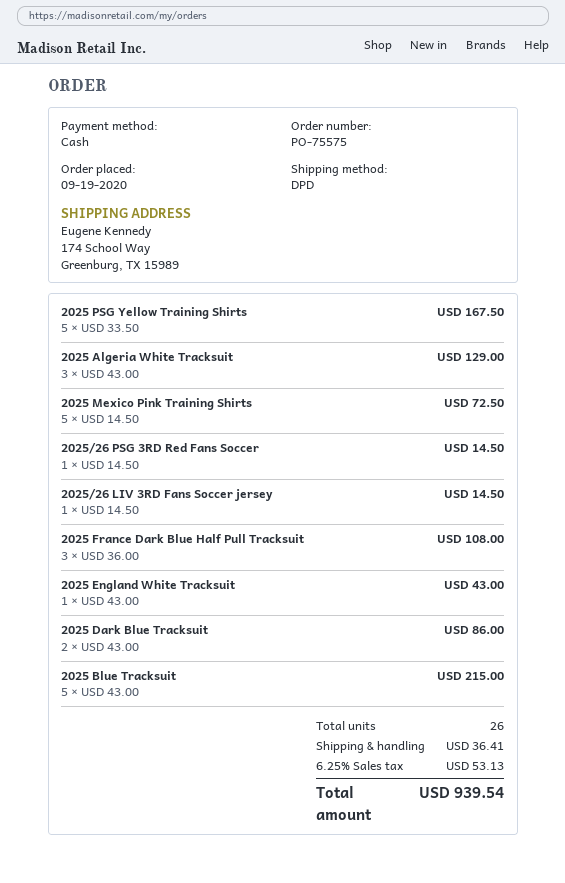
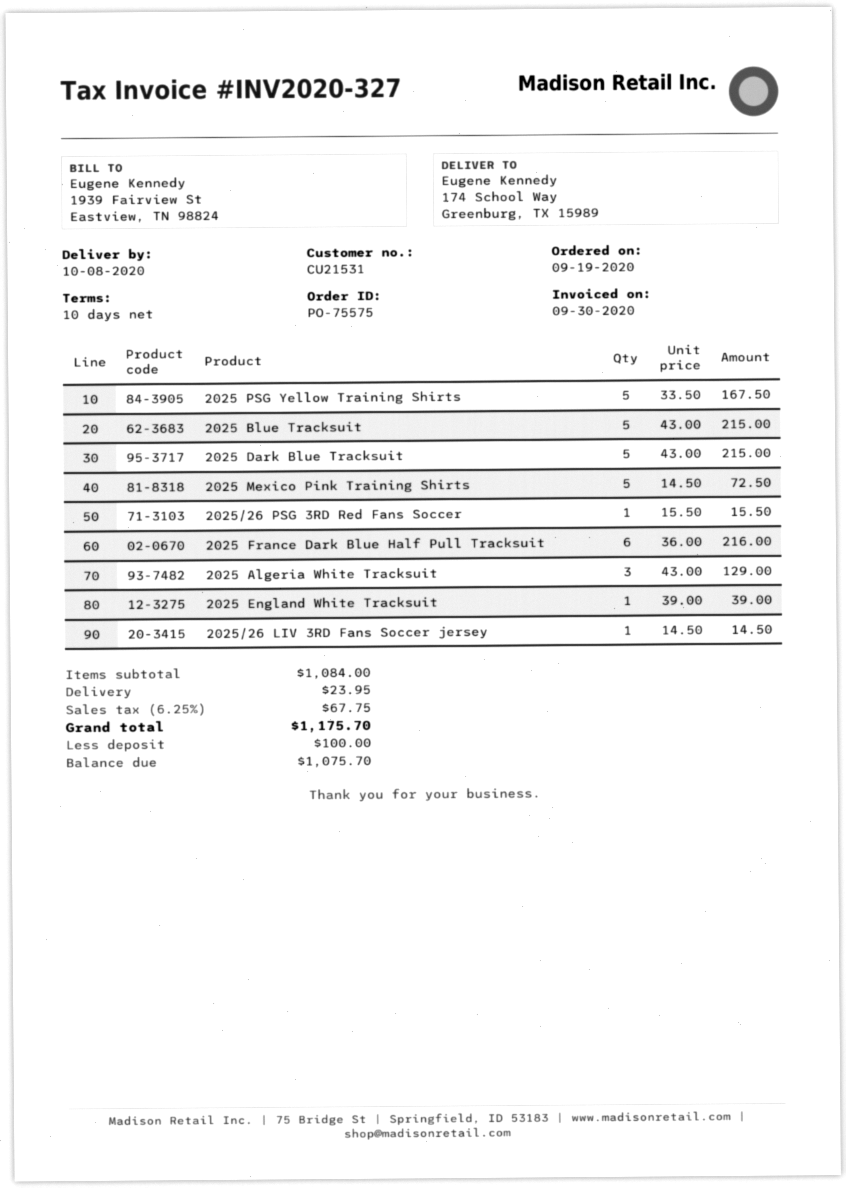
2025/26 PSG 3RD Red Fans Soccer: 1 x 14.50 = 14.50 -> 1 x 15.50 = 15.50
2025 France Dark Blue Half Pull Tracksuit: 3 x 36.00 = 108.00 -> 6 x 36.00 = 216.00
2025 England White Tracksuit: 1 x 43.00 = 43.00 -> 1 x 39.00 = 39.00
2025 Dark Blue Tracksuit: 2 x 43.00 = 86.00 -> 5 x 43.00 = 215.00
shipping: 36.41 -> 23.95
tax: 6.25% = 53.13 -> 6.25% = 67.75
total: 939.54 -> 1175.70

